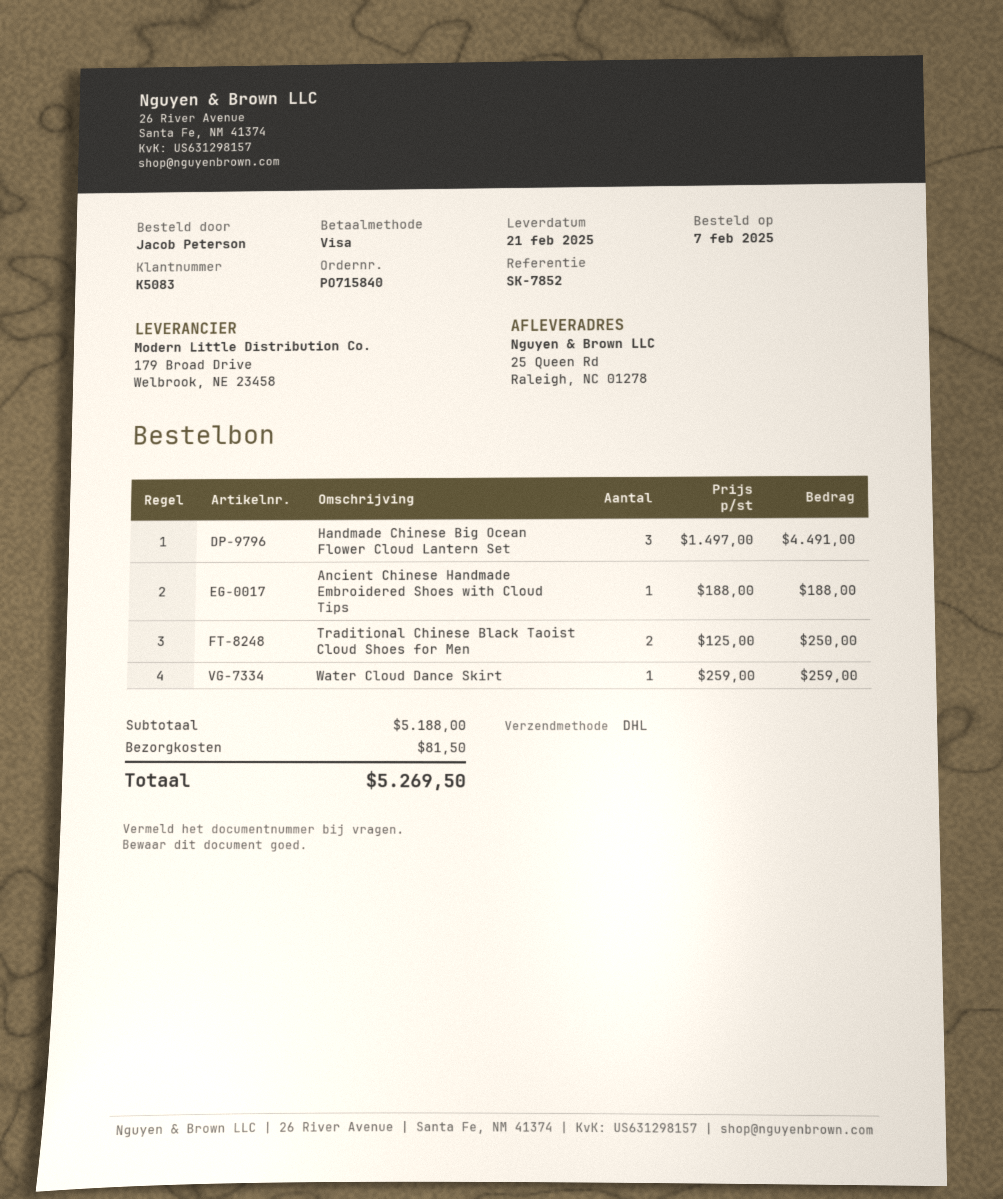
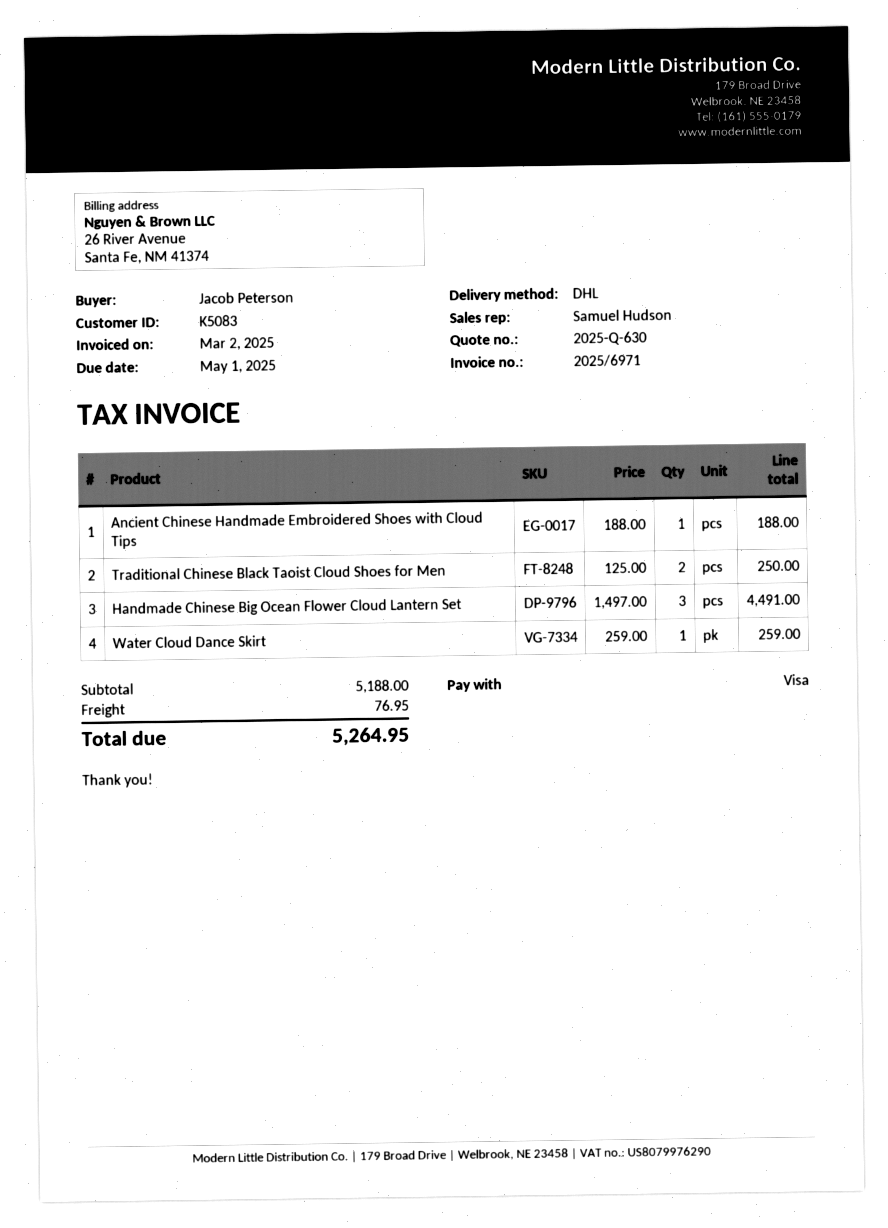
shipping: 81.50 -> 76.95
total: 5269.50 -> 5264.95

